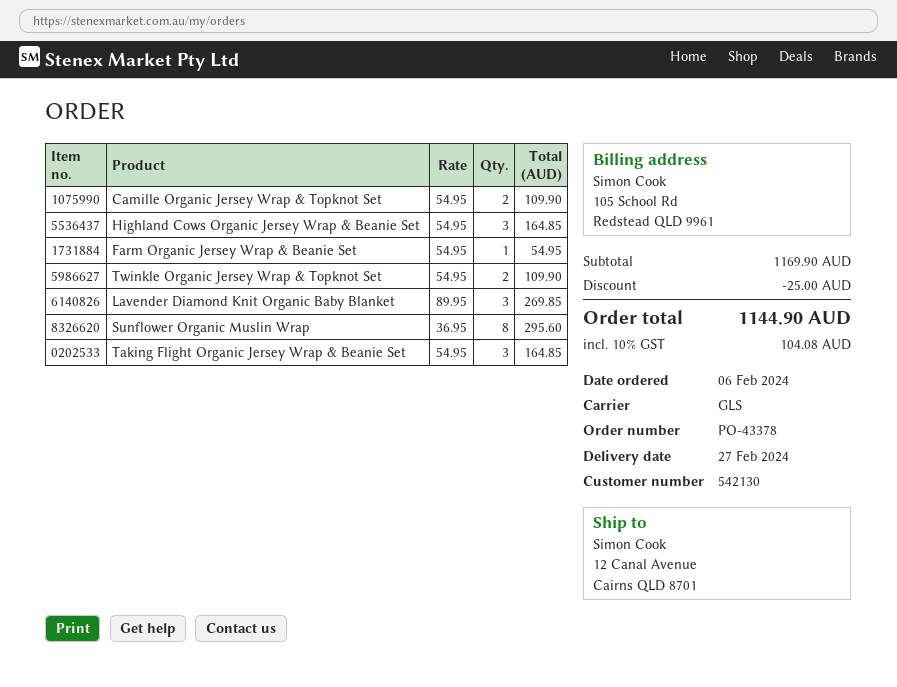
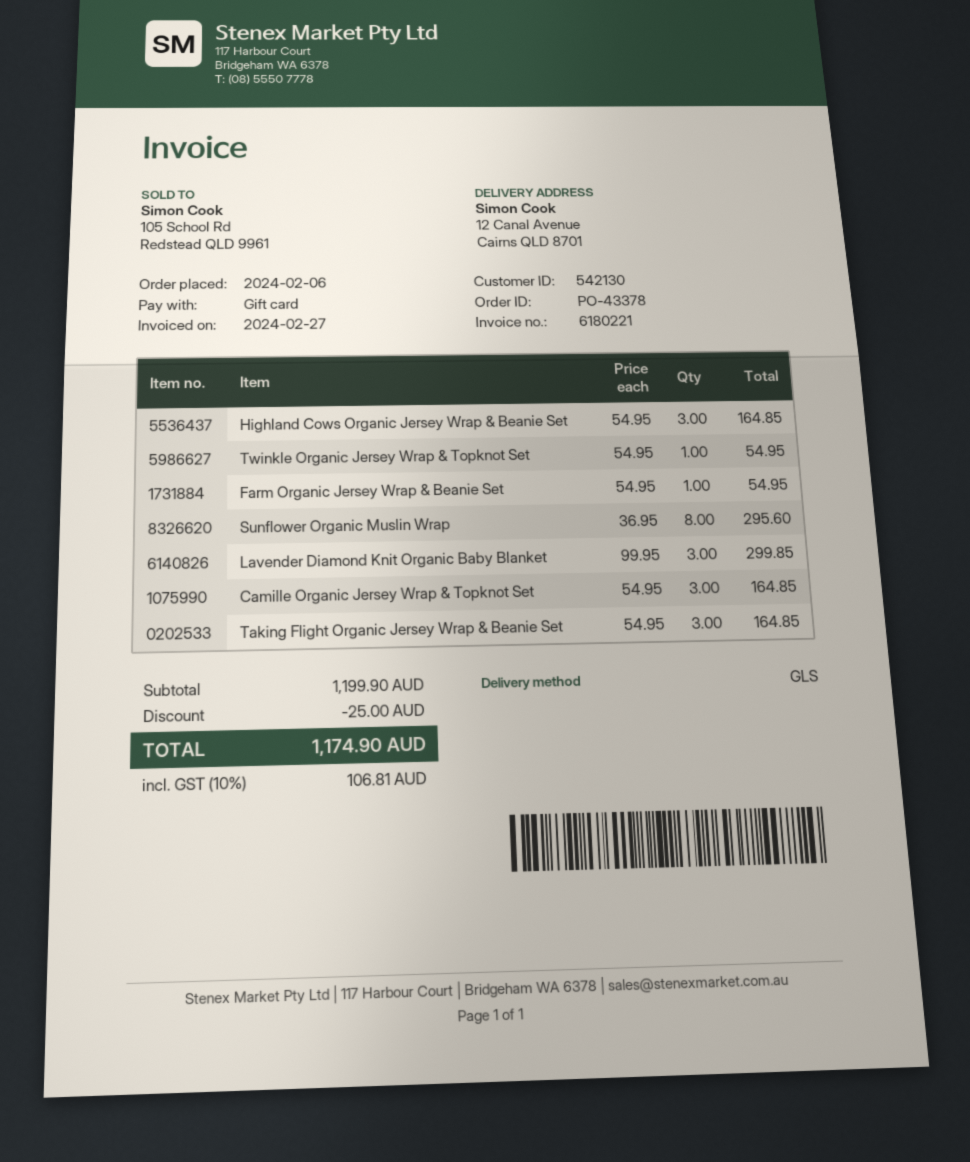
Camille Organic Jersey Wrap & Topknot Set: 2 x 54.95 = 109.90 -> 3 x 54.95 = 164.85
Twinkle Organic Jersey Wrap & Topknot Set: 2 x 54.95 = 109.90 -> 1 x 54.95 = 54.95
Lavender Diamond Knit Organic Baby Blanket: 3 x 89.95 = 269.85 -> 3 x 99.95 = 299.85
subtotal: 1169.90 -> 1199.90
tax: 10% = 104.08 -> 10% = 106.81
total: 1144.90 -> 1174.90

